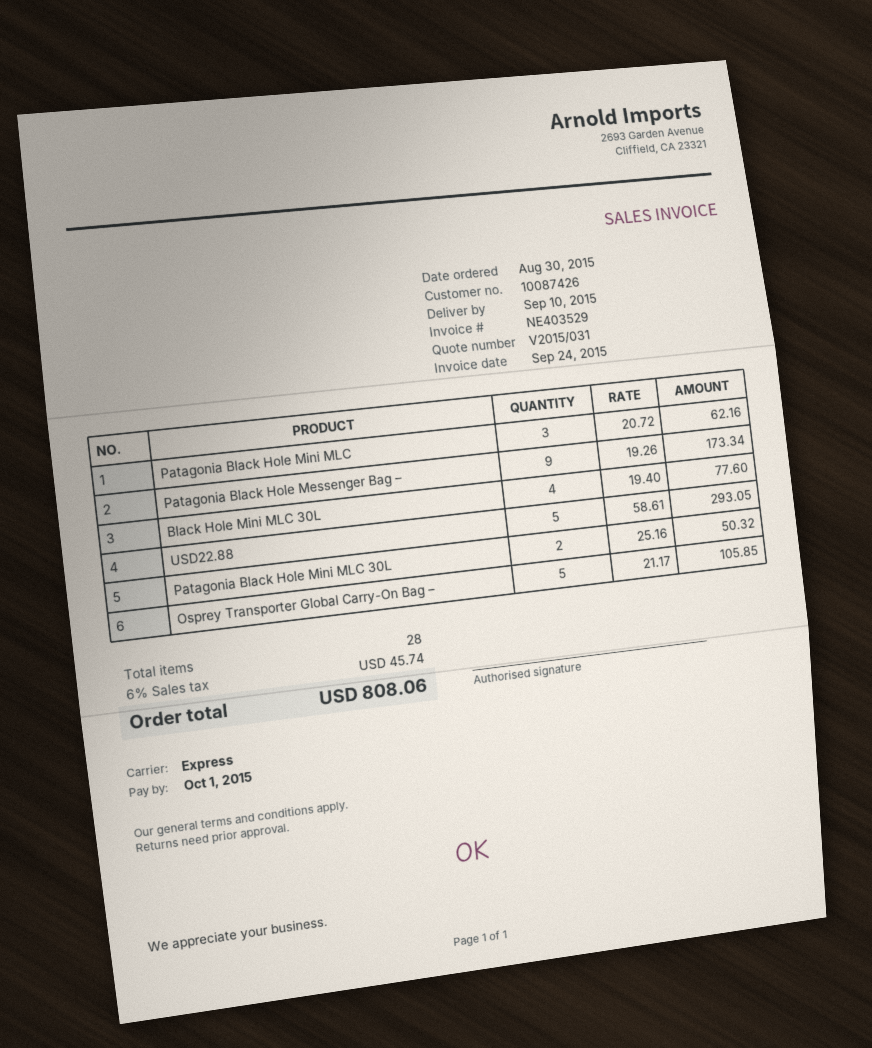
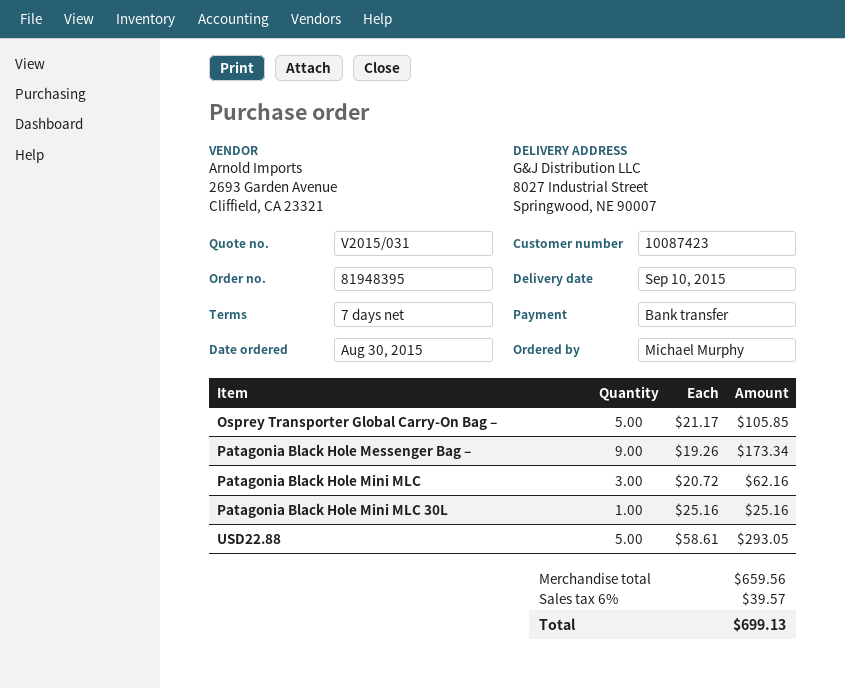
customer number: 10087426 -> 10087423
Black Hole Mini MLC 30L: 4 x 19.40 = 77.60 -> none
Patagonia Black Hole Mini MLC 30L: 2 x 25.16 = 50.32 -> 1 x 25.16 = 25.16
tax: 6% = 45.74 -> 6% = 39.57
total: 808.06 -> 699.13

